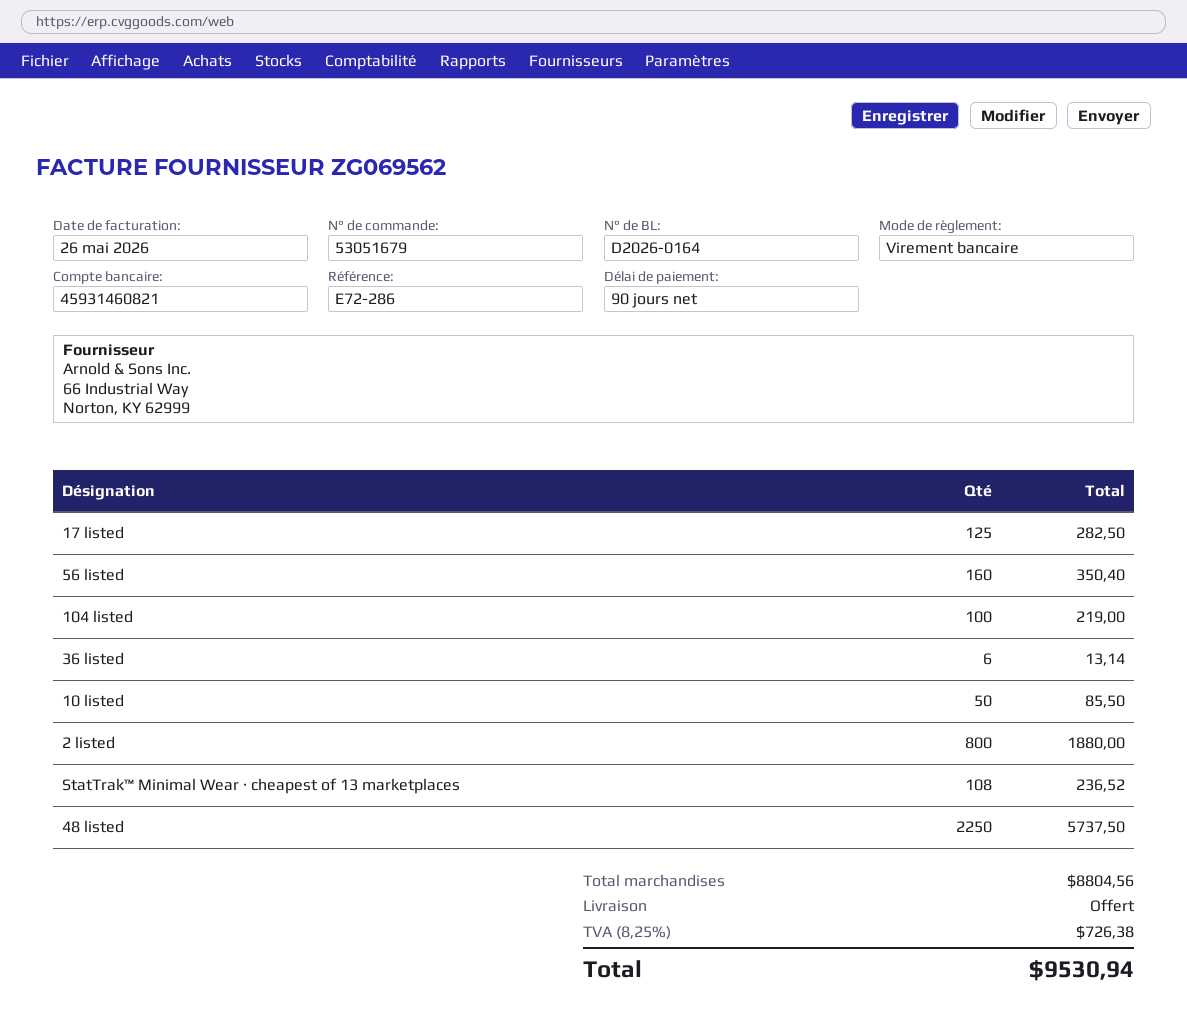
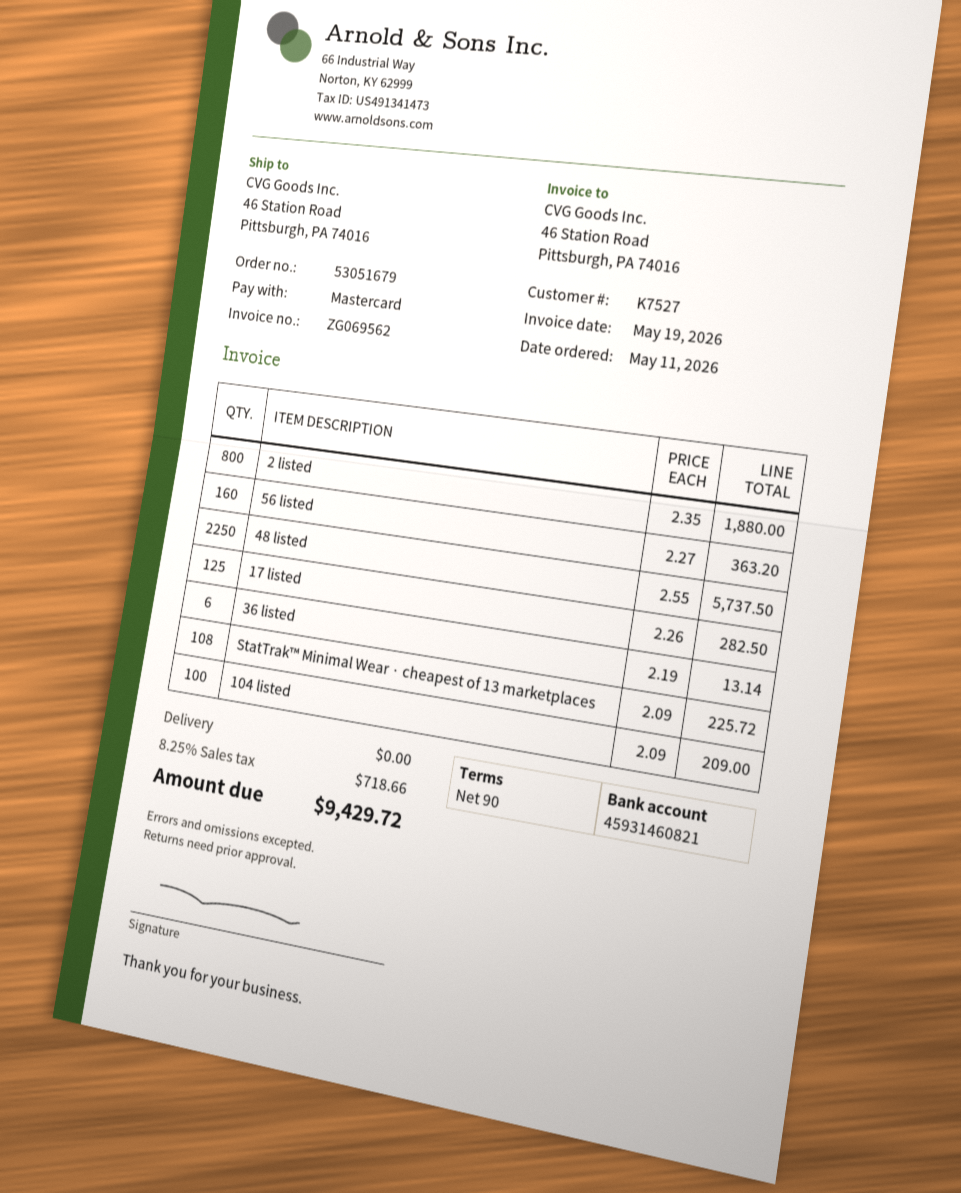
invoice date: 2026-05-26 -> 2026-05-19
payment method: bank transfer -> Mastercard
56 listed: 160 for 350.40 -> 160 for 363.20
104 listed: 100 for 219.00 -> 100 for 209.00
10 listed: 50 for 85.50 -> none
StatTrak™ Minimal Wear · cheapest of 13 marketplaces: 108 for 236.52 -> 108 for 225.72
tax: 8.25% = 726.38 -> 8.25% = 718.66
total: 9530.94 -> 9429.72

